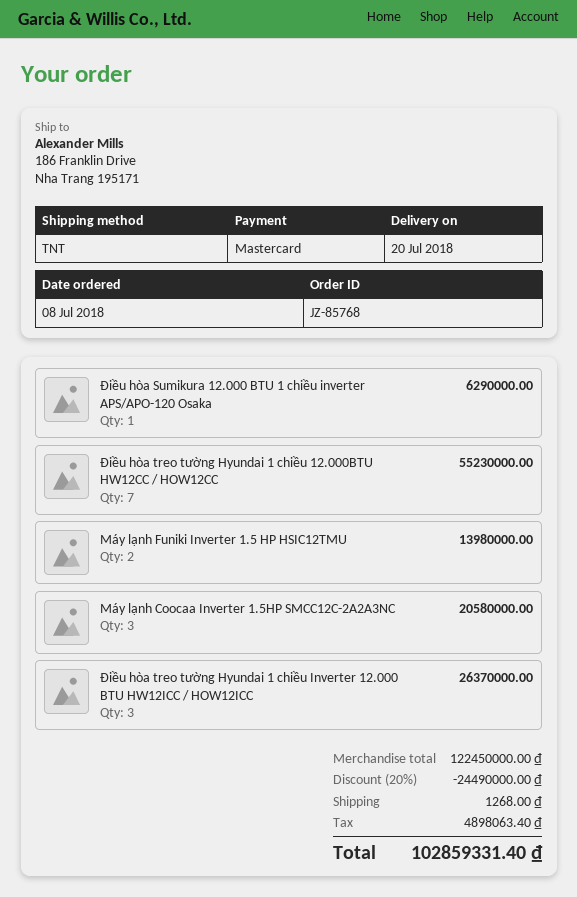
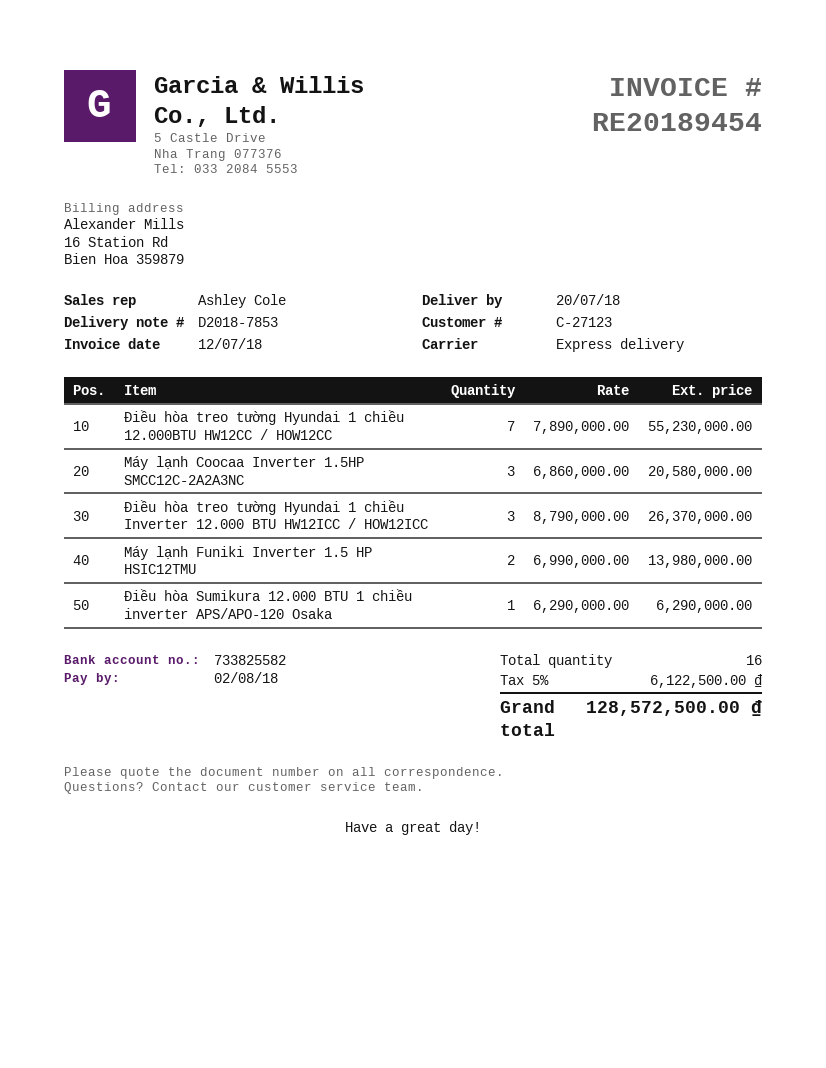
shipping method: TNT -> express
discount: 20% = 24490000.00 -> none
shipping: 1268.00 -> none
tax: 4898063.40 -> 6122500.00
total: 102859331.40 -> 128572500.00

